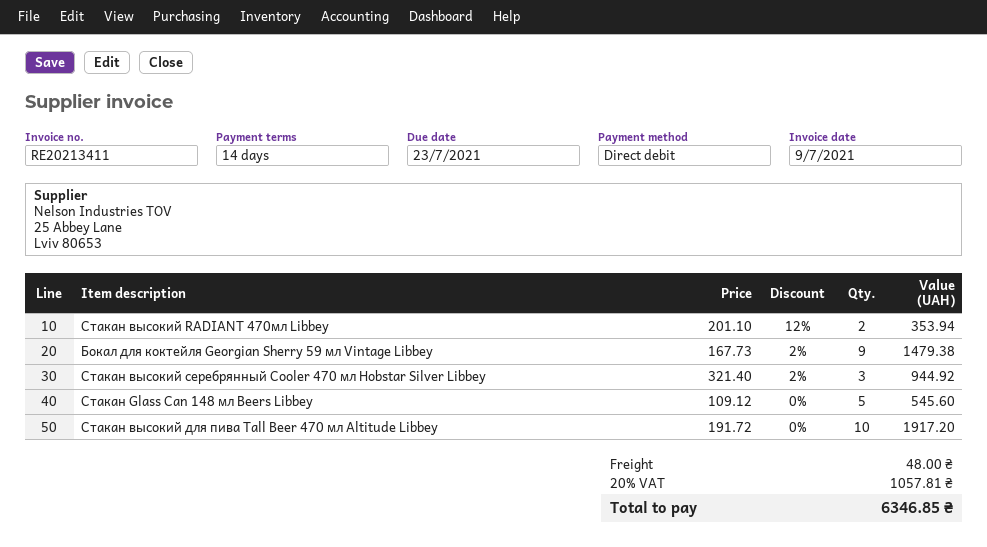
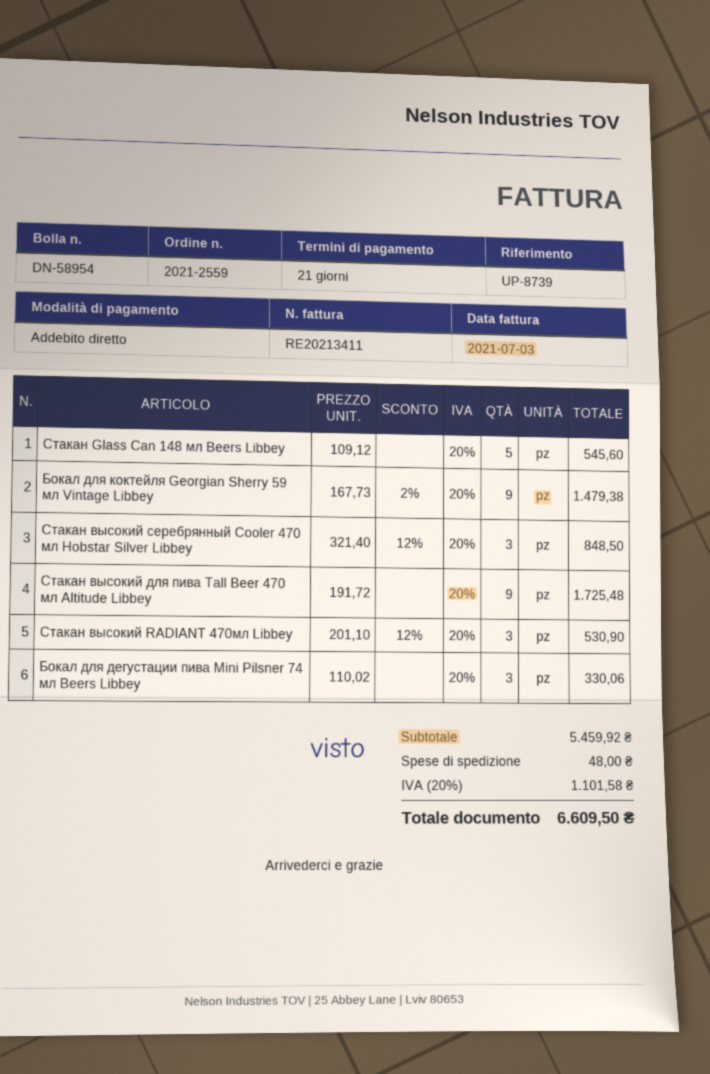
invoice date: 2021-07-09 -> 2021-07-03
payment terms: 14 days -> 21 days
Стакан высокий RADIANT 470мл Libbey: 2 x 201.10 - 12% = 353.94 -> 3 x 201.10 - 12% = 530.90
Стакан высокий серебрянный Cooler 470 мл Hobstar Silver Libbey: 3 x 321.40 - 2% = 944.92 -> 3 x 321.40 - 12% = 848.50
Стакан высокий для пива Tall Beer 470 мл Altitude Libbey: 10 x 191.72 = 1917.20 -> 9 x 191.72 = 1725.48
Бокал для дегустации пива Mini Pilsner 74 мл Beers Libbey: none -> 3 x 110.02 = 330.06
tax: 20% = 1057.81 -> 20% = 1101.58
total: 6346.85 -> 6609.50

